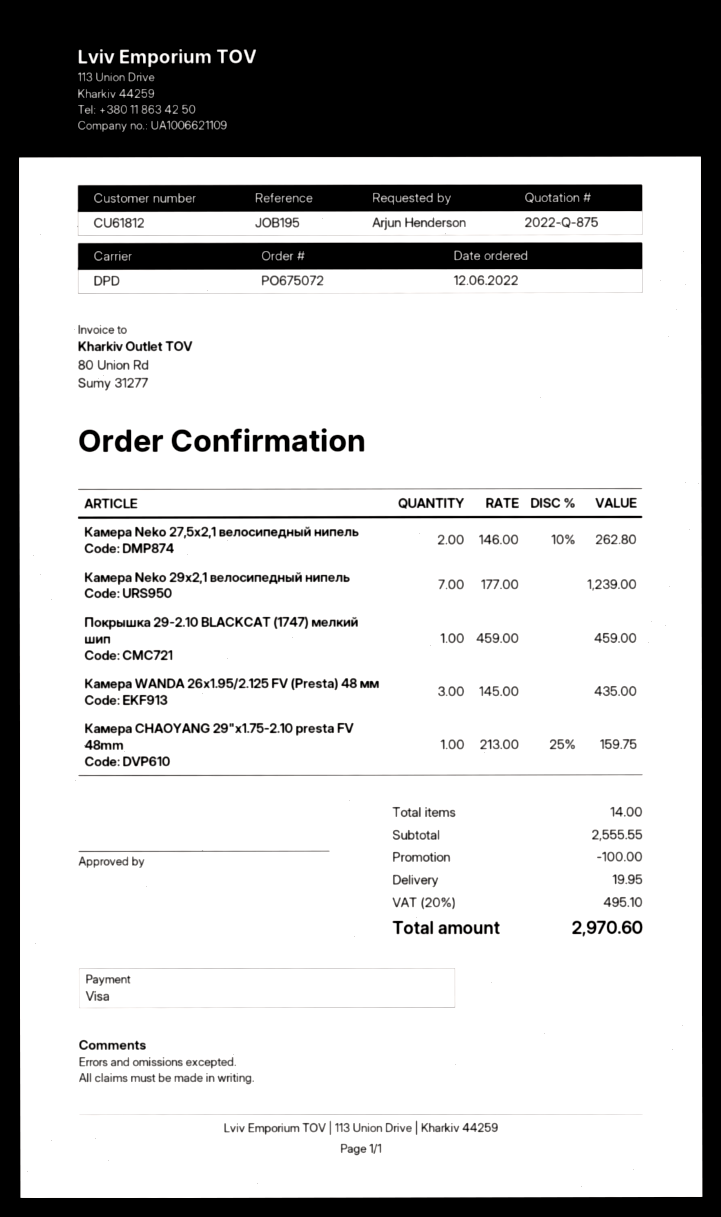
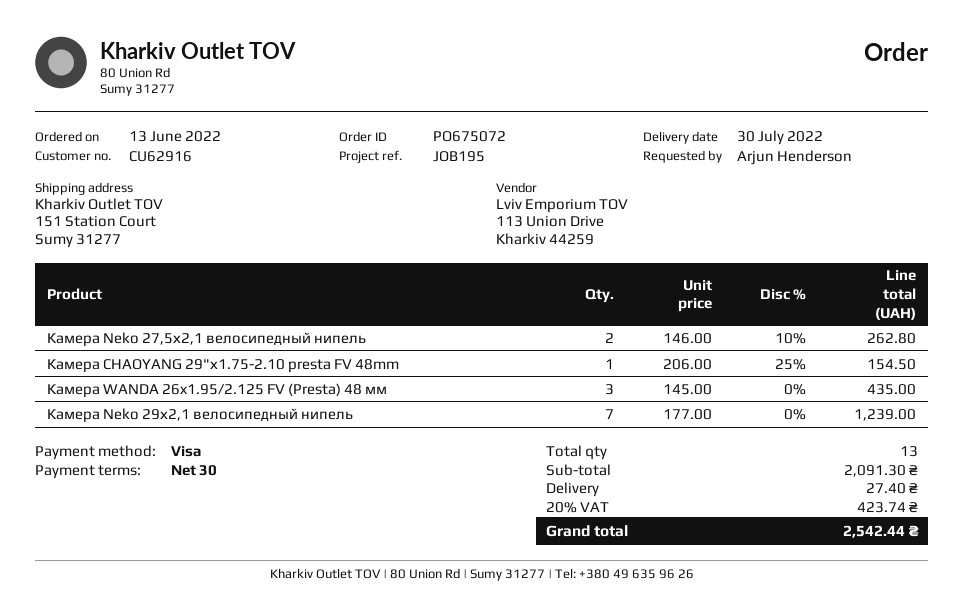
order date: 2022-06-12 -> 2022-06-13
customer number: CU61812 -> CU62916
Покрышка 29-2.10 BLACKCAT (1747) мелкий шип: 1 x 459.00 = 459.00 -> none
Камера CHAOYANG 29"х1.75-2.10 presta FV 48mm: 1 x 213.00 - 25% = 159.75 -> 1 x 206.00 - 25% = 154.50
total quantity: 14 -> 13
subtotal: 2555.55 -> 2091.30
discount: 100.00 -> none
shipping: 19.95 -> 27.40
tax: 20% = 495.10 -> 20% = 423.74
total: 2970.60 -> 2542.44

